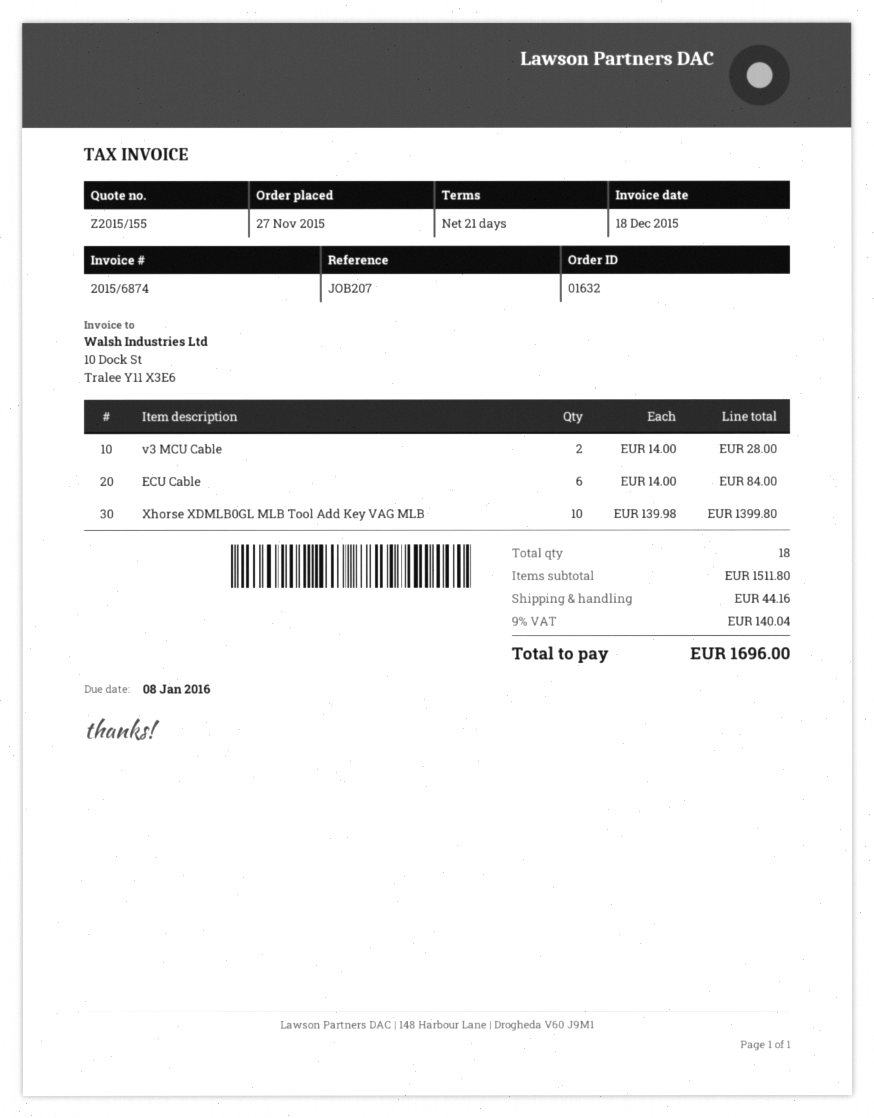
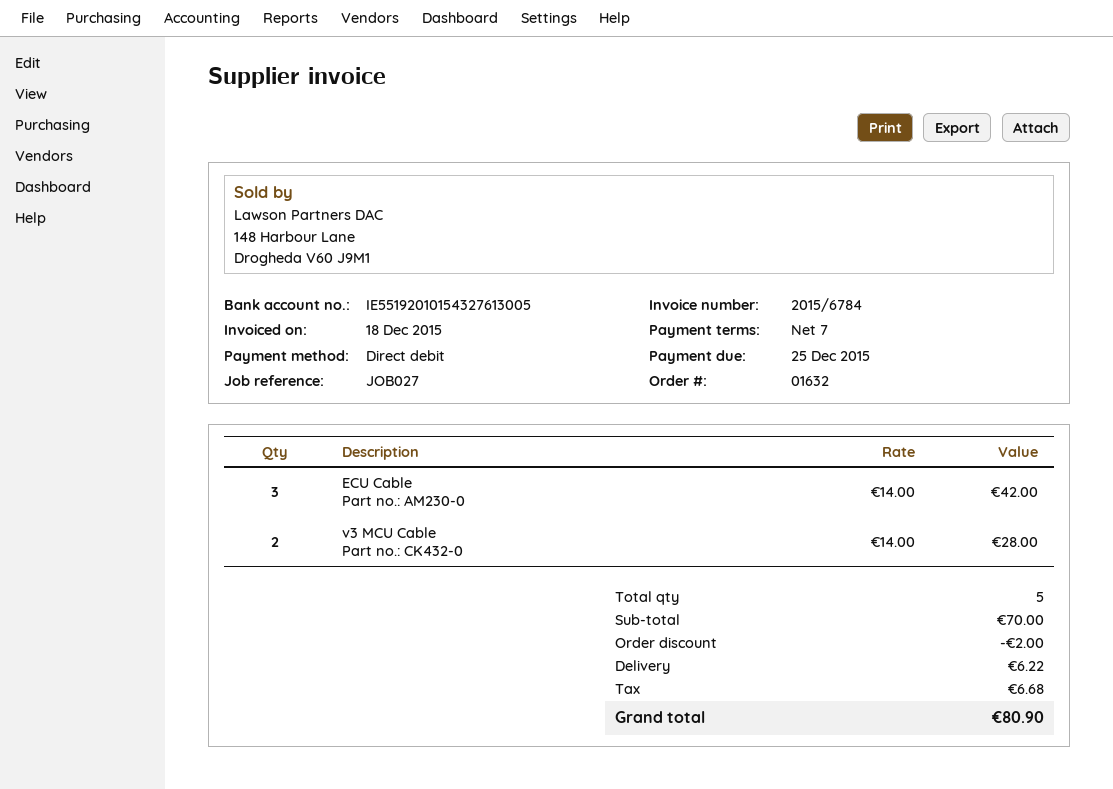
invoice number: 2015/6874 -> 2015/6784
payment terms: 21 days -> 7 days
due date: 2016-01-08 -> 2015-12-25
reference: JOB207 -> JOB027
ECU Cable: 6 x 14.00 = 84.00 -> 3 x 14.00 = 42.00
Xhorse XDMLB0GL MLB Tool Add Key VAG MLB: 10 x 139.98 = 1399.80 -> none
total quantity: 18 -> 5
subtotal: 1511.80 -> 70.00
discount: none -> 2.00
shipping: 44.16 -> 6.22
tax: 140.04 -> 6.68
total: 1696.00 -> 80.90

